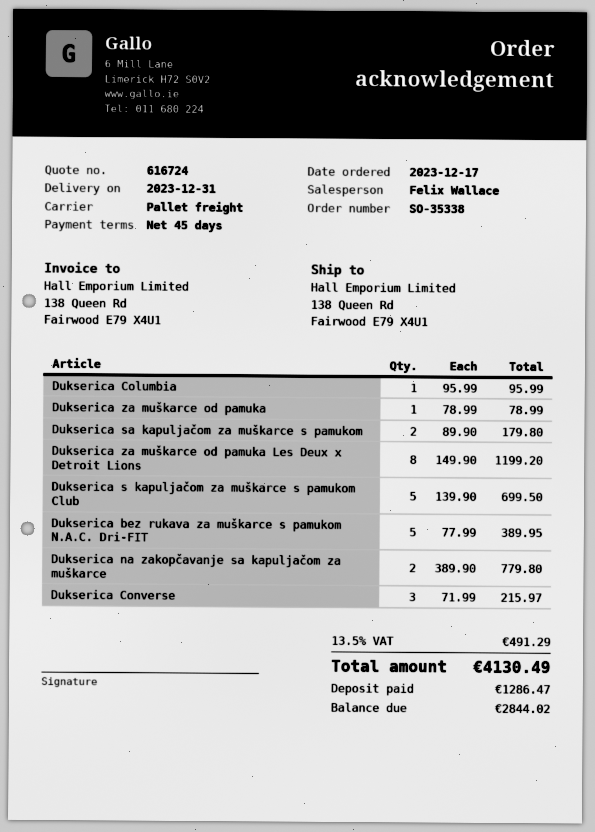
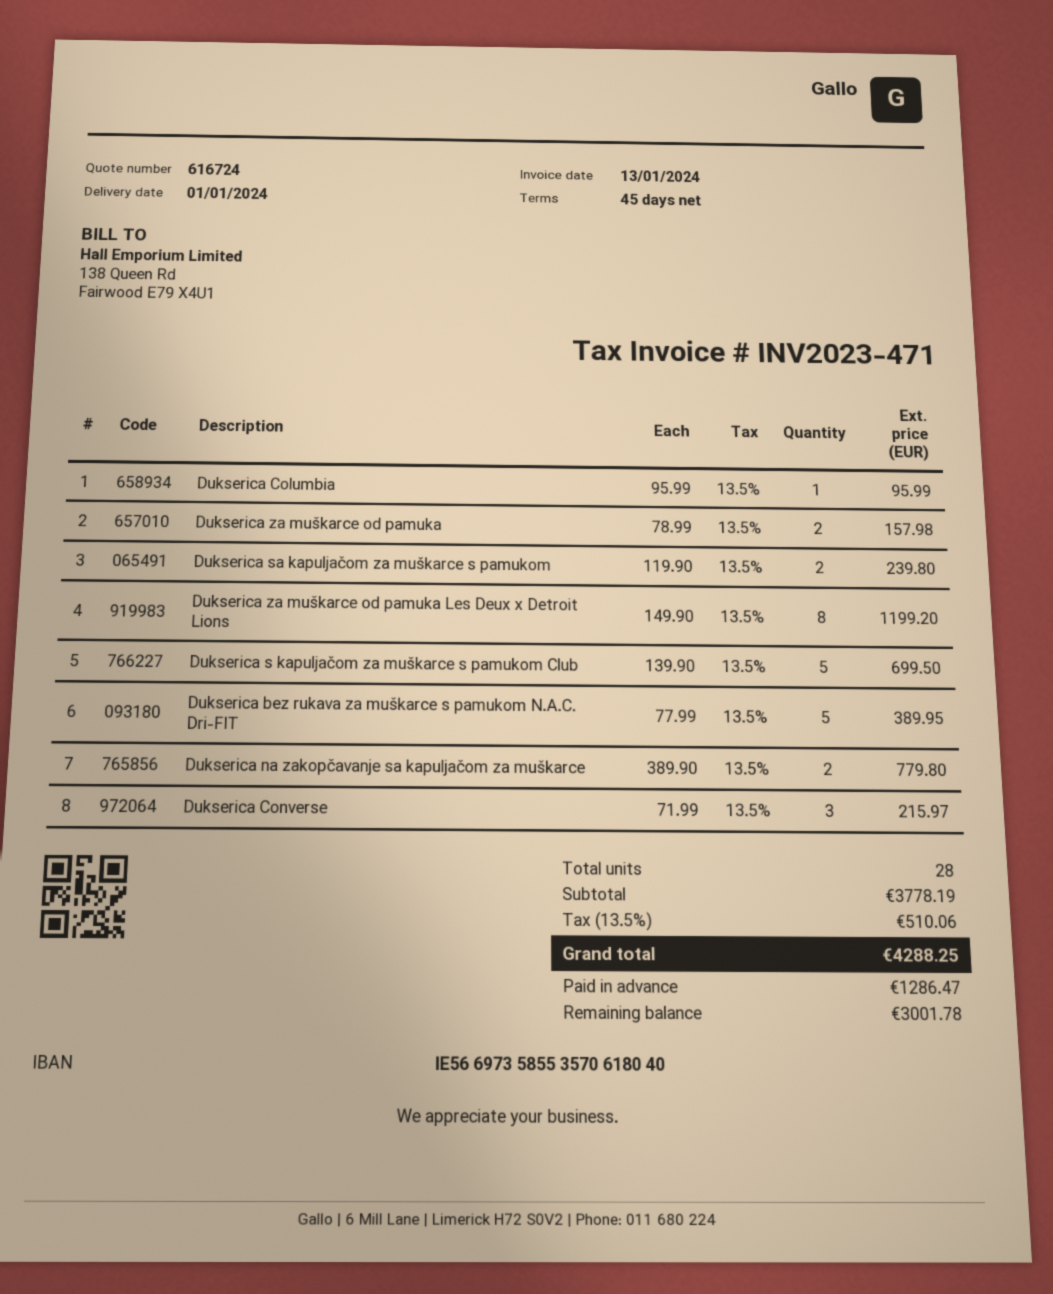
delivery date: 2023-12-31 -> 2024-01-01
Dukserica za muškarce od pamuka: 1 x 78.99 = 78.99 -> 2 x 78.99 = 157.98
Dukserica sa kapuljačom za muškarce s pamukom: 2 x 89.90 = 179.80 -> 2 x 119.90 = 239.80
tax: 13.5% = 491.29 -> 13.5% = 510.06
total: 4130.49 -> 4288.25
balance: 2844.02 -> 3001.78

